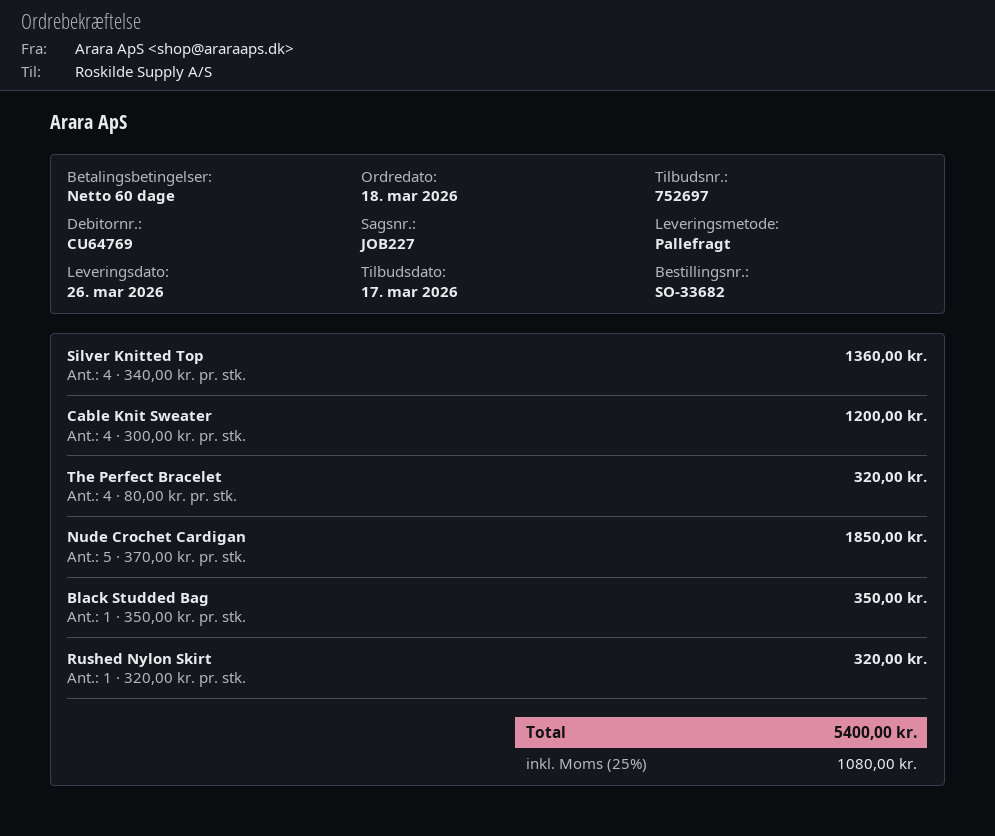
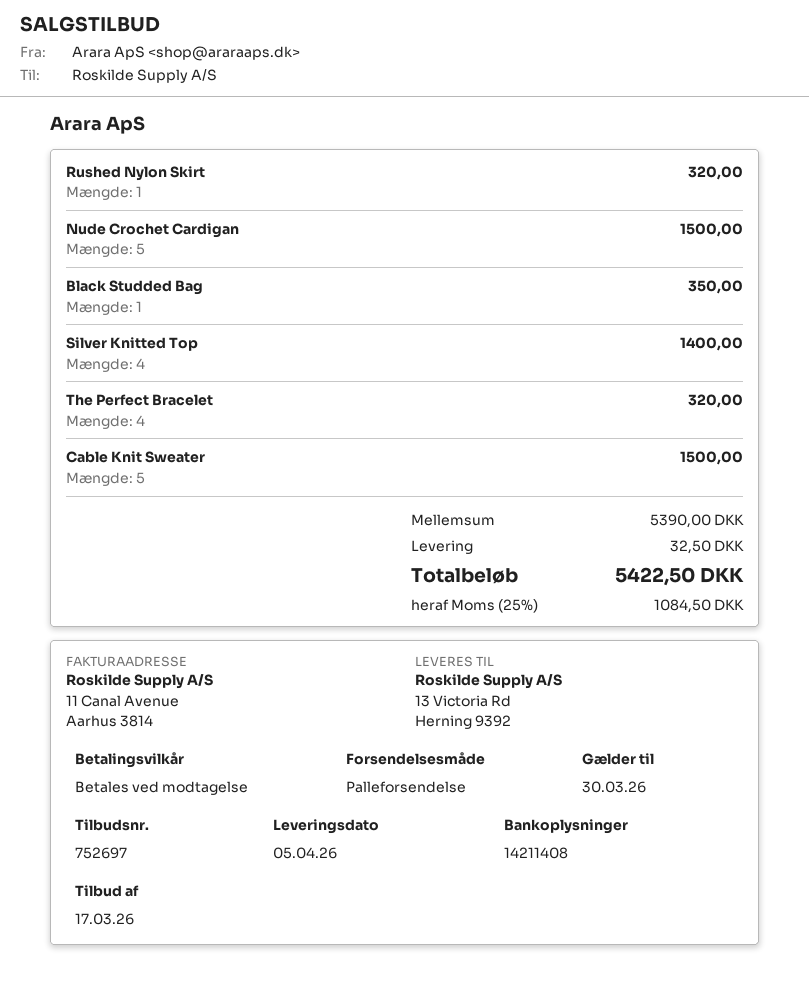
delivery date: 2026-03-26 -> 2026-04-05
payment terms: 60 days -> on receipt
Silver Knitted Top: 4 for 1360.00 -> 4 for 1400.00
Cable Knit Sweater: 4 for 1200.00 -> 5 for 1500.00
Nude Crochet Cardigan: 5 for 1850.00 -> 5 for 1500.00
shipping: none -> 32.50
tax: 25% = 1080.00 -> 25% = 1084.50
total: 5400.00 -> 5422.50

